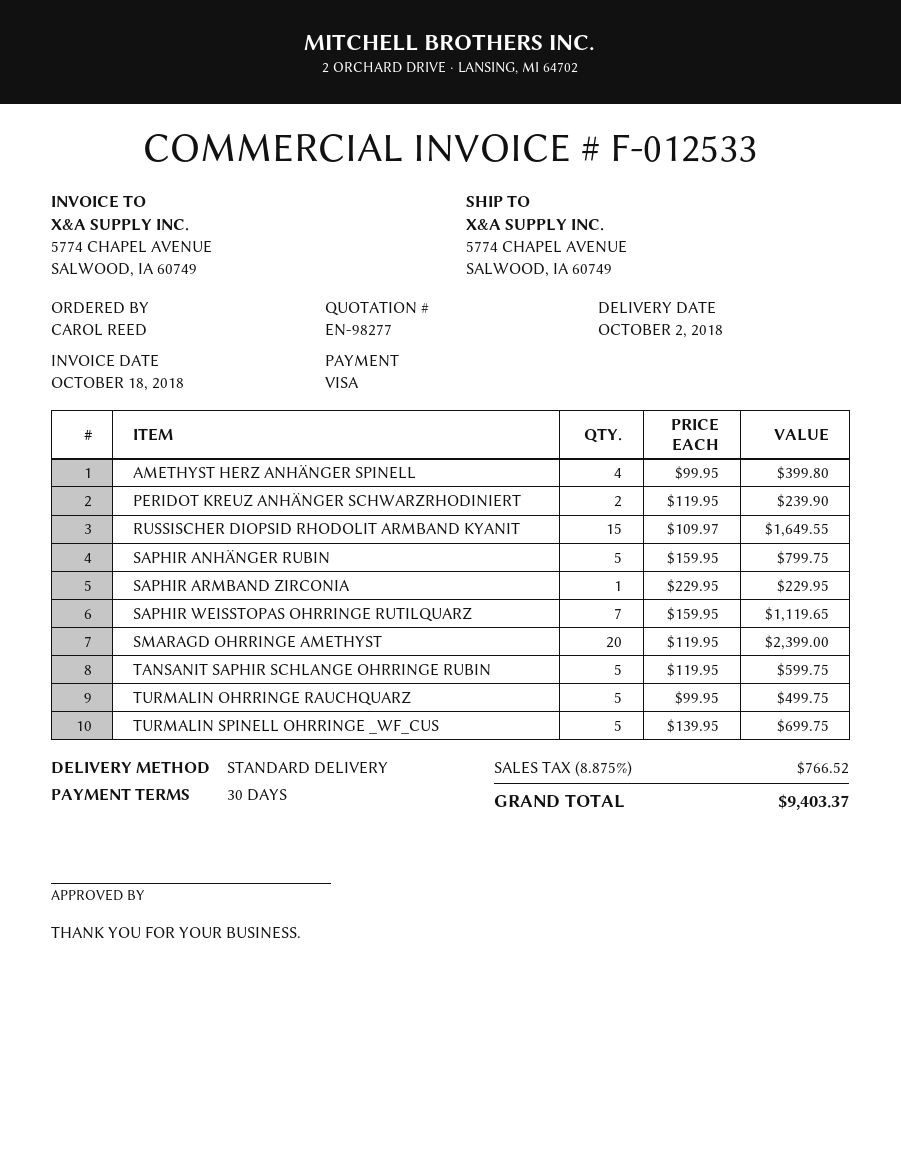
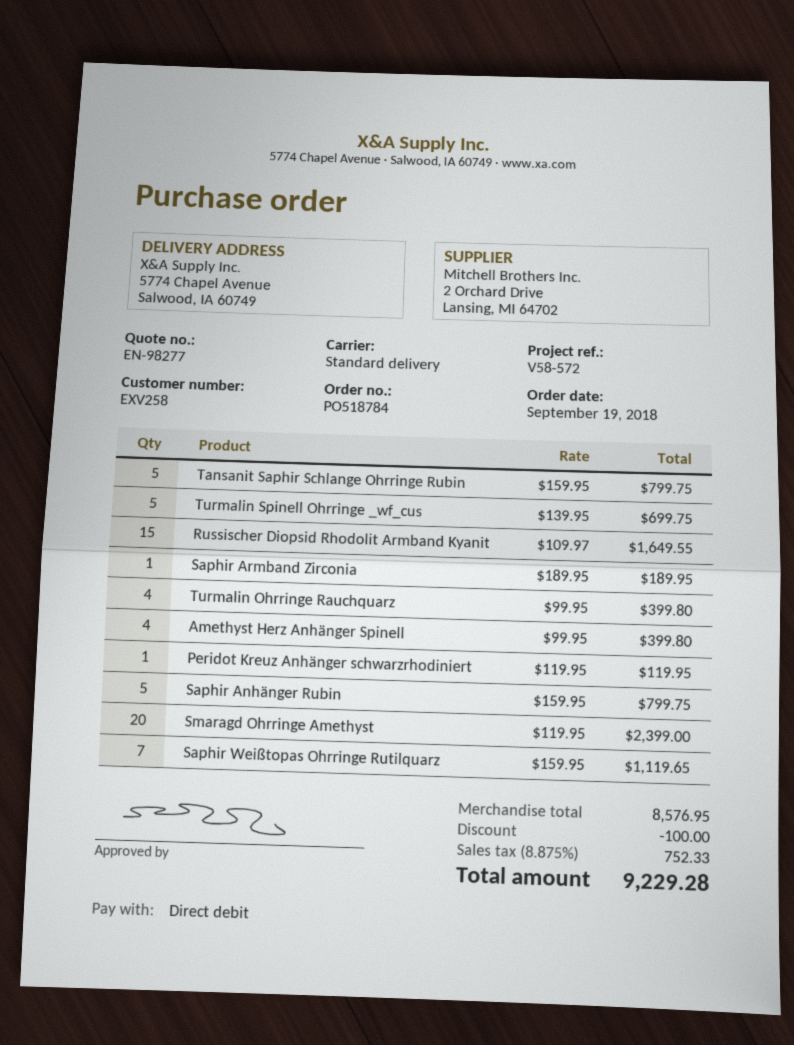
payment method: Visa -> direct debit
PERIDOT KREUZ ANHÄNGER SCHWARZRHODINIERT: 2 x 119.95 = 239.90 -> 1 x 119.95 = 119.95
SAPHIR ARMBAND ZIRCONIA: 1 x 229.95 = 229.95 -> 1 x 189.95 = 189.95
TANSANIT SAPHIR SCHLANGE OHRRINGE RUBIN: 5 x 119.95 = 599.75 -> 5 x 159.95 = 799.75
TURMALIN OHRRINGE RAUCHQUARZ: 5 x 99.95 = 499.75 -> 4 x 99.95 = 399.80
discount: none -> 100.00
tax: 8.875% = 766.52 -> 8.875% = 752.33
total: 9403.37 -> 9229.28

